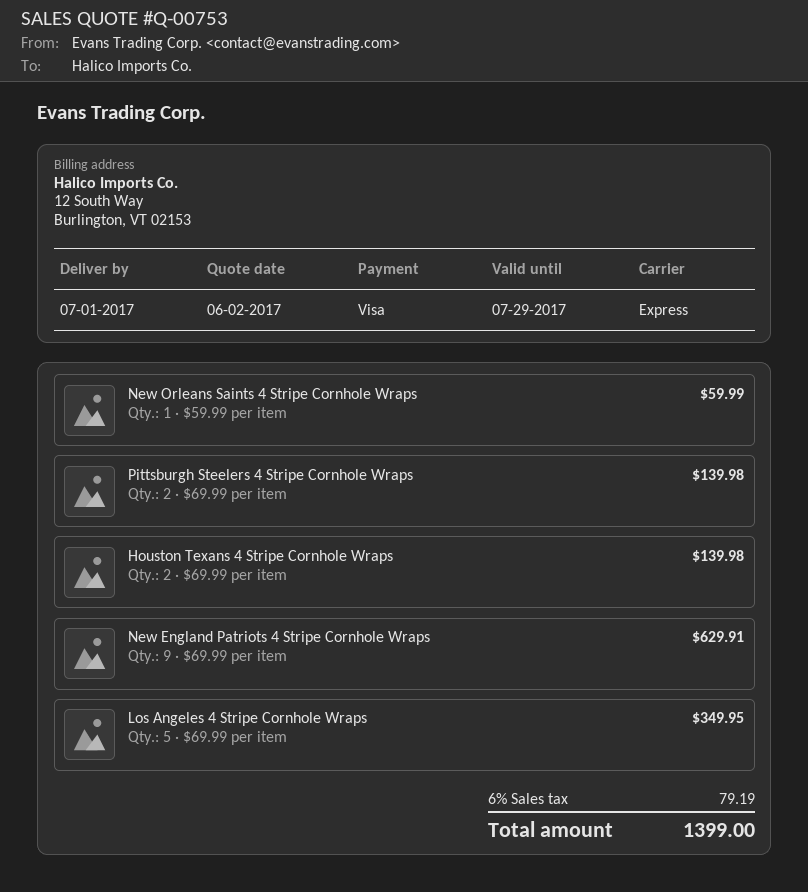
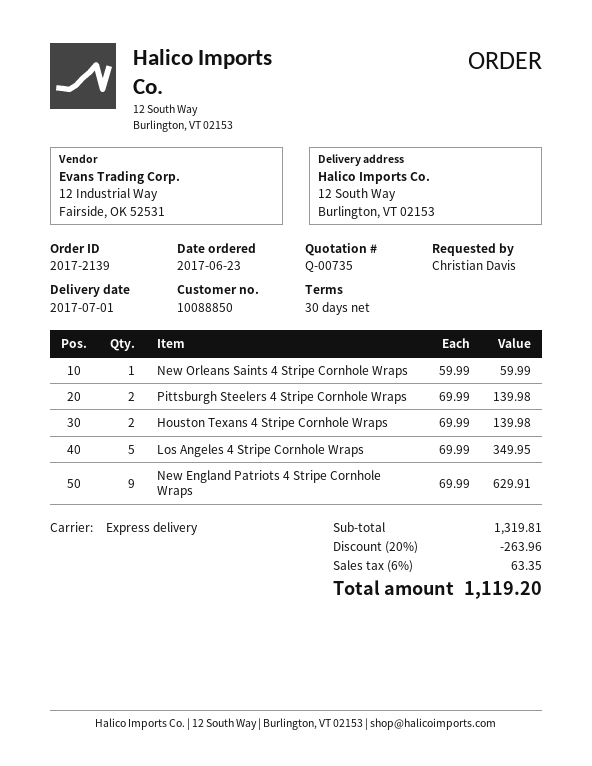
quote number: Q-00753 -> Q-00735
discount: none -> 20% = 263.96
tax: 6% = 79.19 -> 6% = 63.35
total: 1399.00 -> 1119.20

